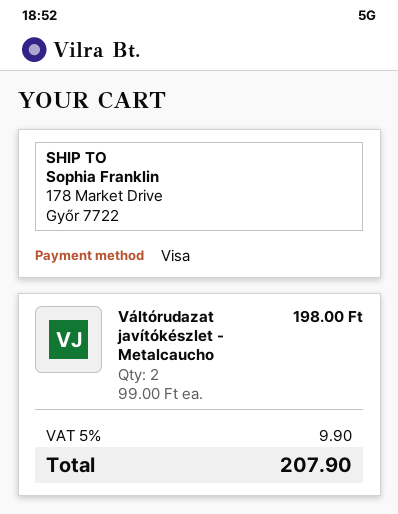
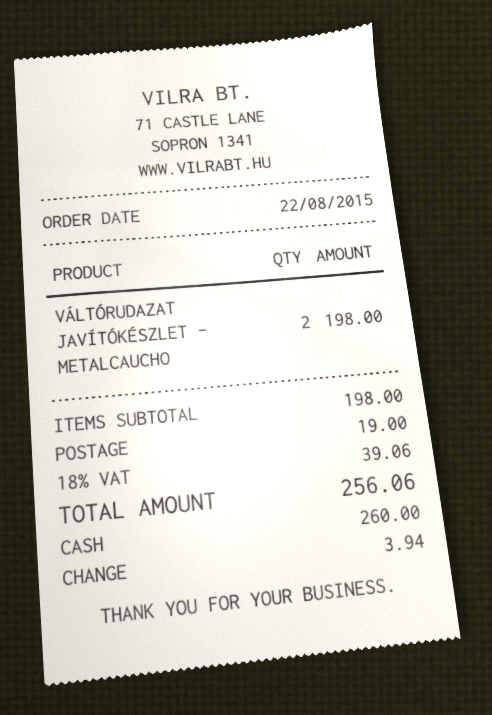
payment method: Visa -> cash
shipping: none -> 19.00
tax: 5% = 9.90 -> 18% = 39.06
total: 207.90 -> 256.06

